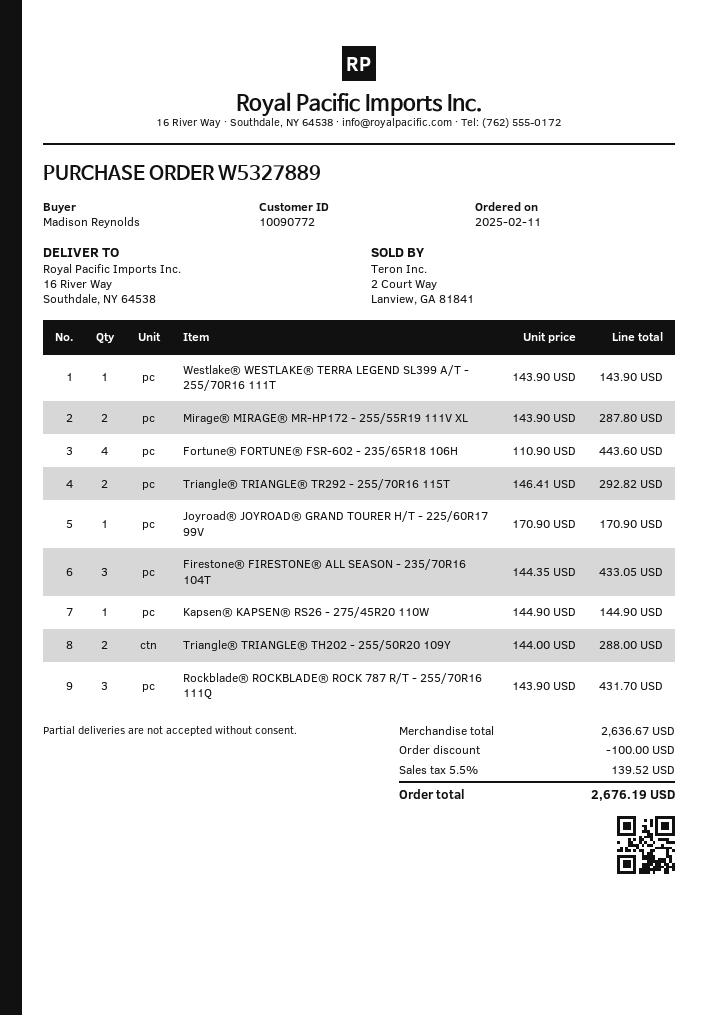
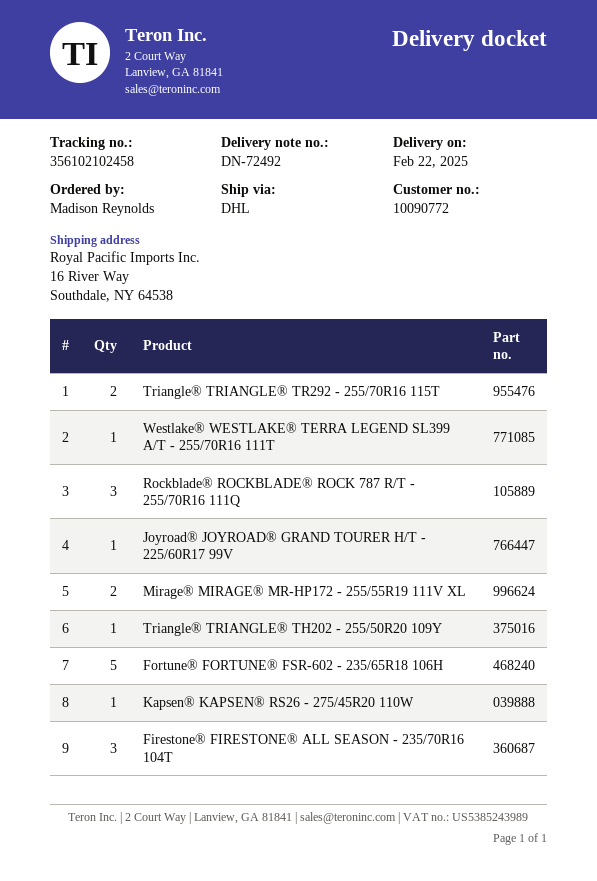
Fortune® FORTUNE® FSR-602 - 235/65R18 106H: 4 -> 5
Triangle® TRIANGLE® TH202 - 255/50R20 109Y: 2 -> 1

